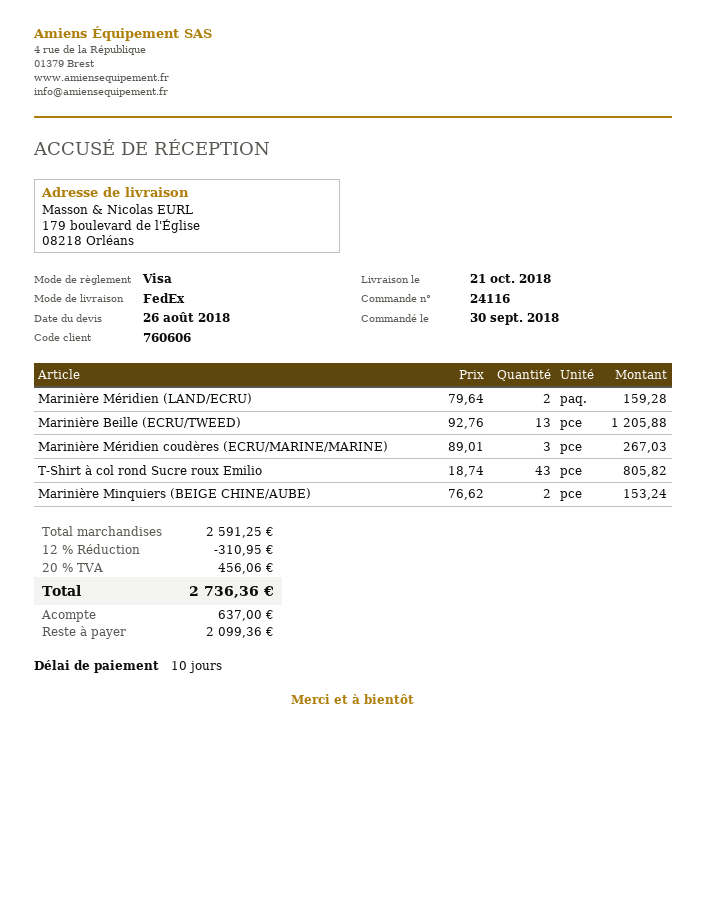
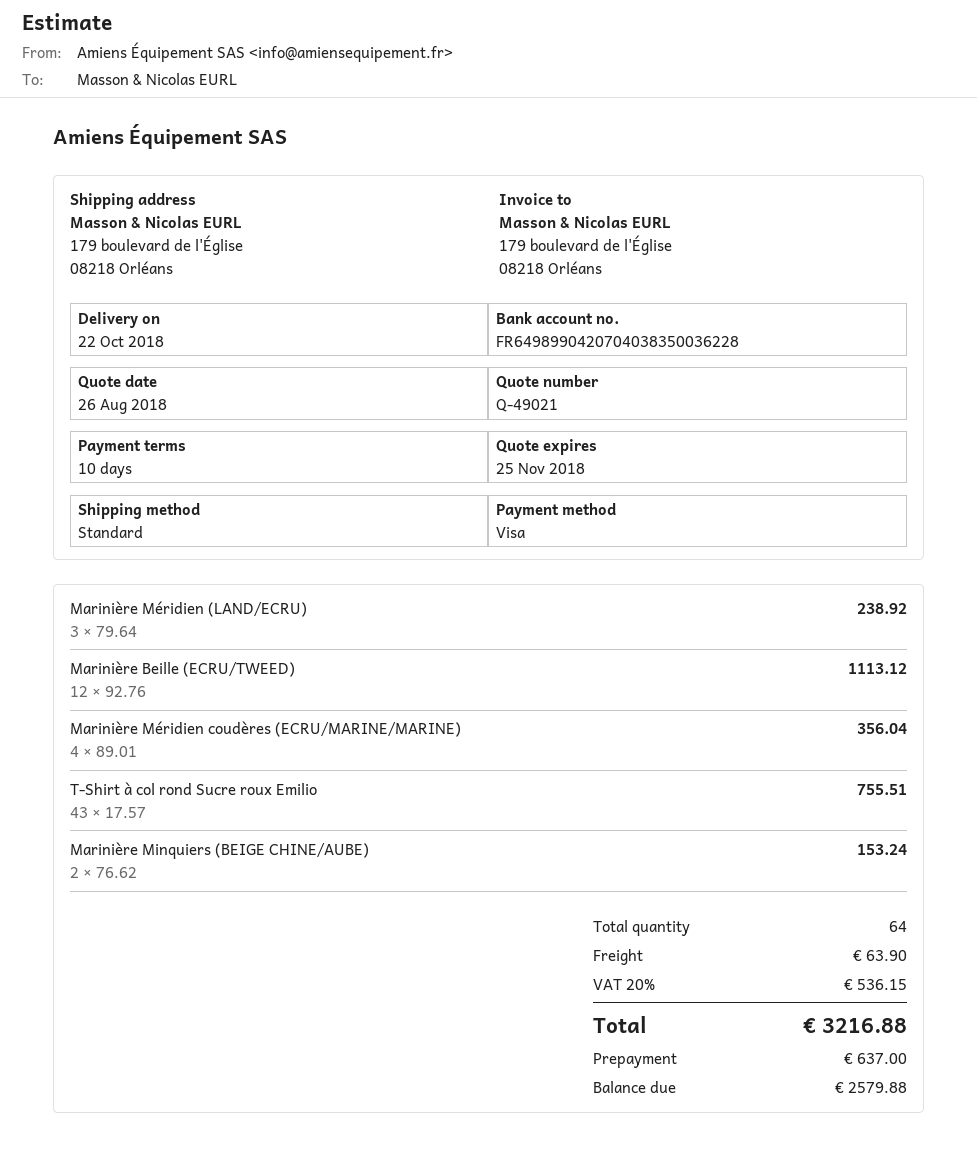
delivery date: 2018-10-21 -> 2018-10-22
shipping method: FedEx -> standard
Marinière Méridien (LAND/ECRU): 2 x 79.64 = 159.28 -> 3 x 79.64 = 238.92
Marinière Beille (ECRU/TWEED): 13 x 92.76 = 1205.88 -> 12 x 92.76 = 1113.12
Marinière Méridien coudères (ECRU/MARINE/MARINE): 3 x 89.01 = 267.03 -> 4 x 89.01 = 356.04
T-Shirt à col rond Sucre roux Emilio: 43 x 18.74 = 805.82 -> 43 x 17.57 = 755.51
discount: 12% = 310.95 -> none
shipping: none -> 63.90
tax: 20% = 456.06 -> 20% = 536.15
total: 2736.36 -> 3216.88
balance: 2099.36 -> 2579.88

